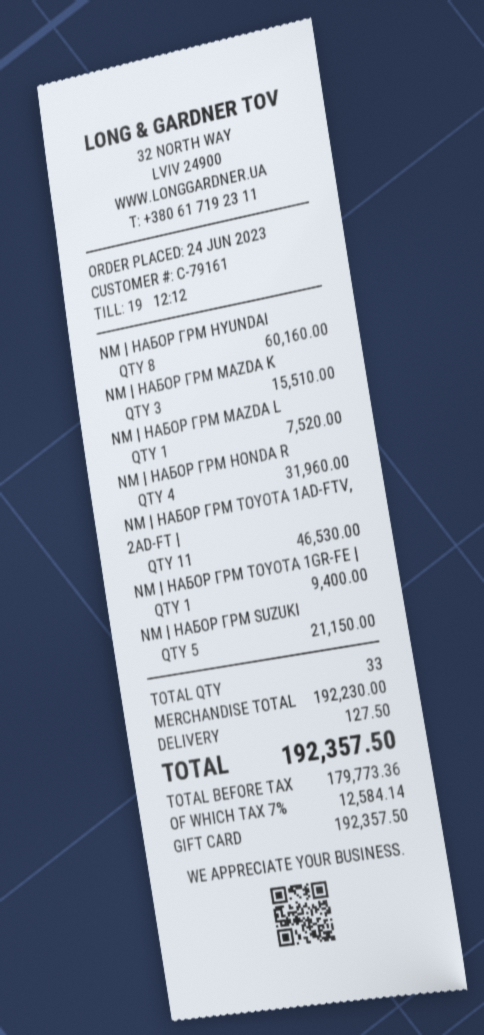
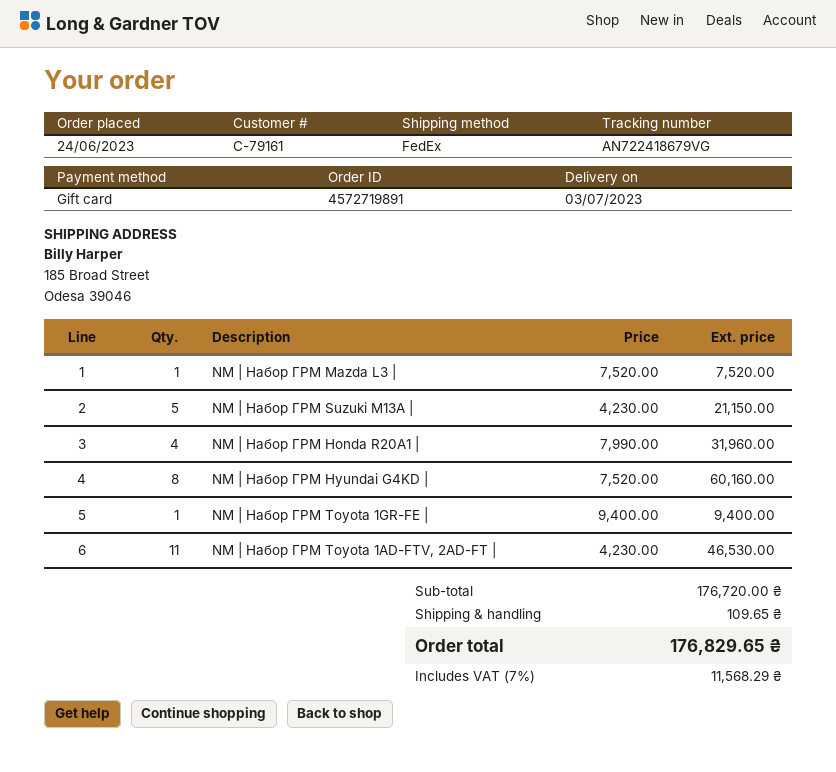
NM | НАБОР ГРМ MAZDA K: 3 for 15510.00 -> none
subtotal: 192230.00 -> 176720.00
shipping: 127.50 -> 109.65
tax: 7% = 12584.14 -> 7% = 11568.29
total: 192357.50 -> 176829.65

